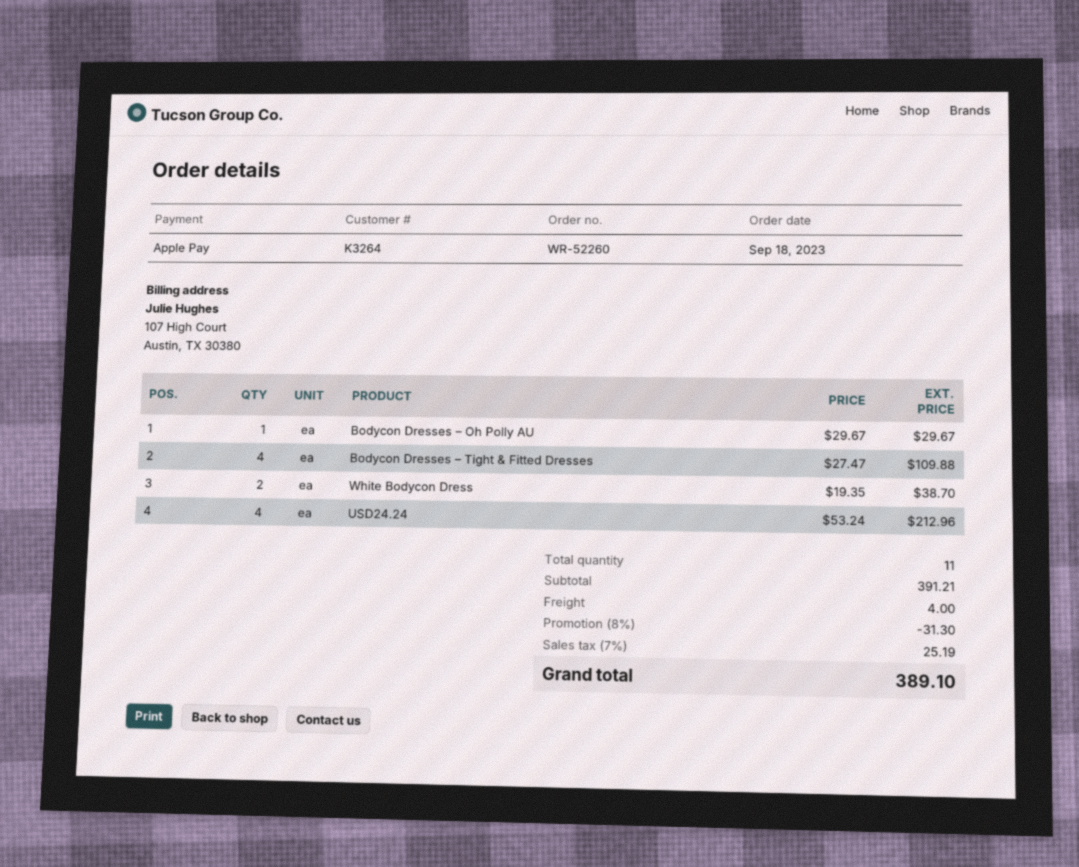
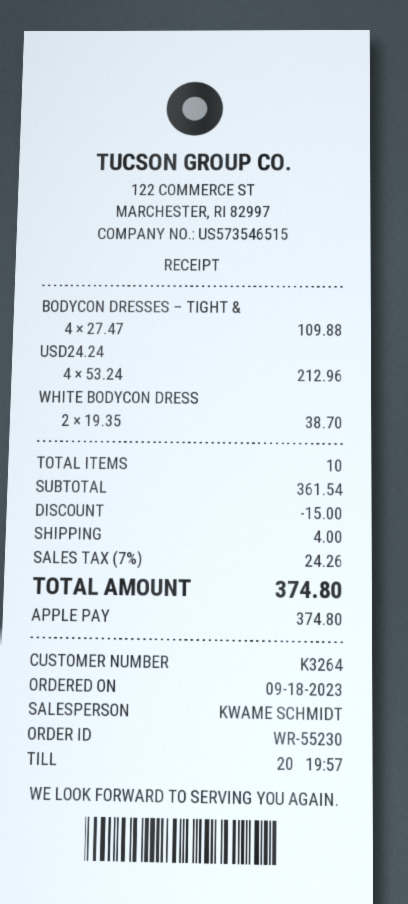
order number: WR-52260 -> WR-55230
Bodycon Dresses – Oh Polly AU: 1 x 29.67 = 29.67 -> none
total quantity: 11 -> 10
subtotal: 391.21 -> 361.54
discount: 31.30 -> 15.00
tax: 7% = 25.19 -> 7% = 24.26
total: 389.10 -> 374.80

